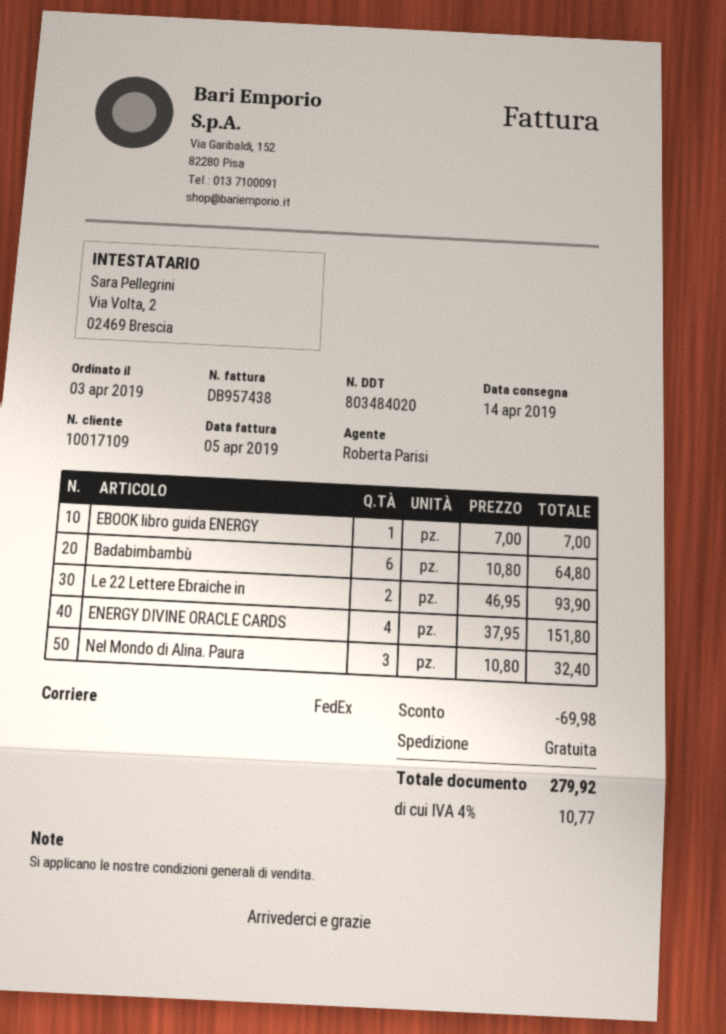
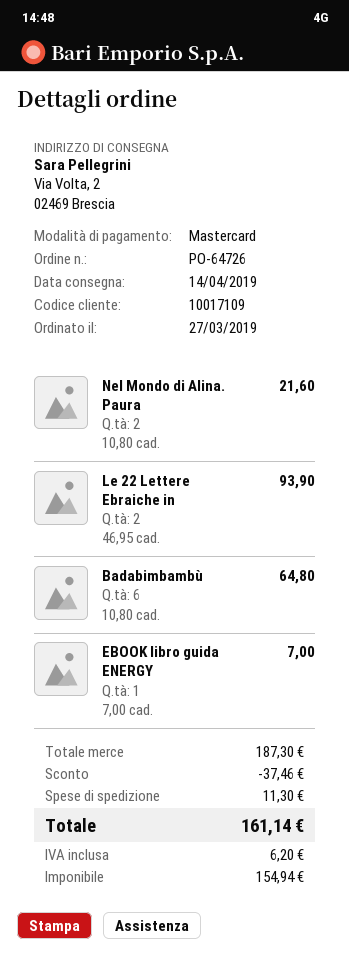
order date: 2019-04-03 -> 2019-03-27
ENERGY DIVINE ORACLE CARDS: 4 x 37.95 = 151.80 -> none
Nel Mondo di Alina. Paura: 3 x 10.80 = 32.40 -> 2 x 10.80 = 21.60
discount: 69.98 -> 37.46
shipping: 0.00 -> 11.30
tax: 10.77 -> 6.20
total: 279.92 -> 161.14

